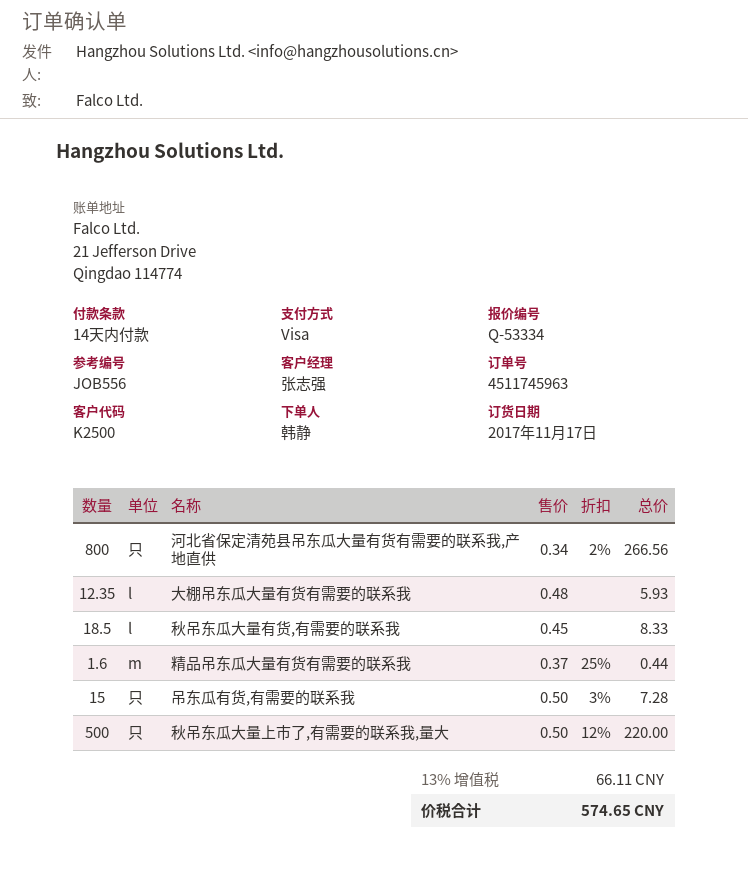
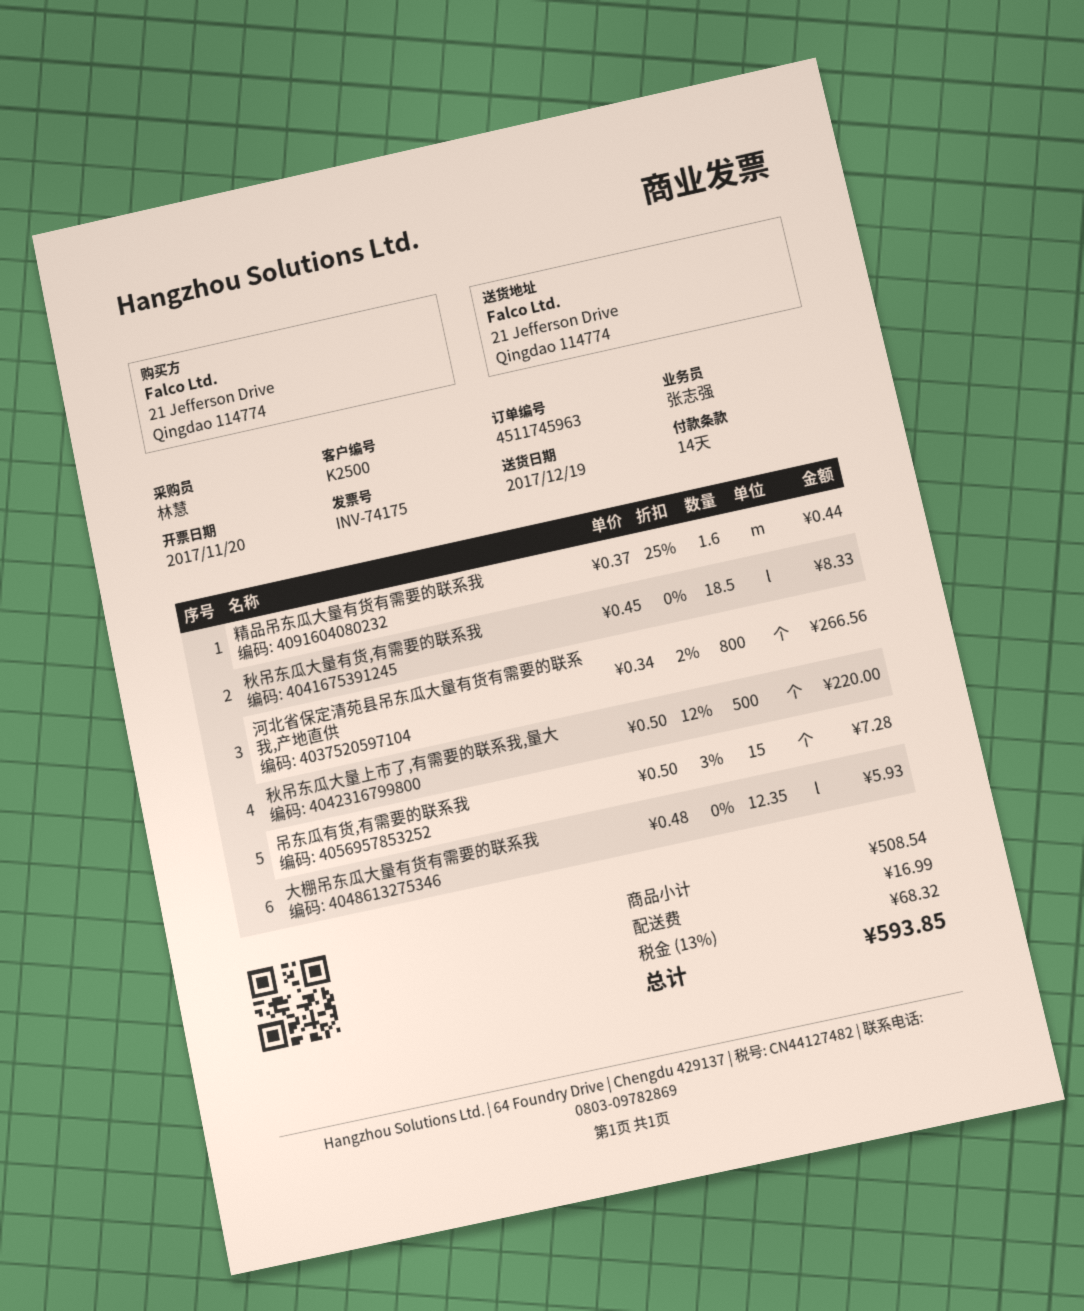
ordered by: 韩静 -> 林慧
shipping: none -> 16.99
tax: 13% = 66.11 -> 13% = 68.32
total: 574.65 -> 593.85

